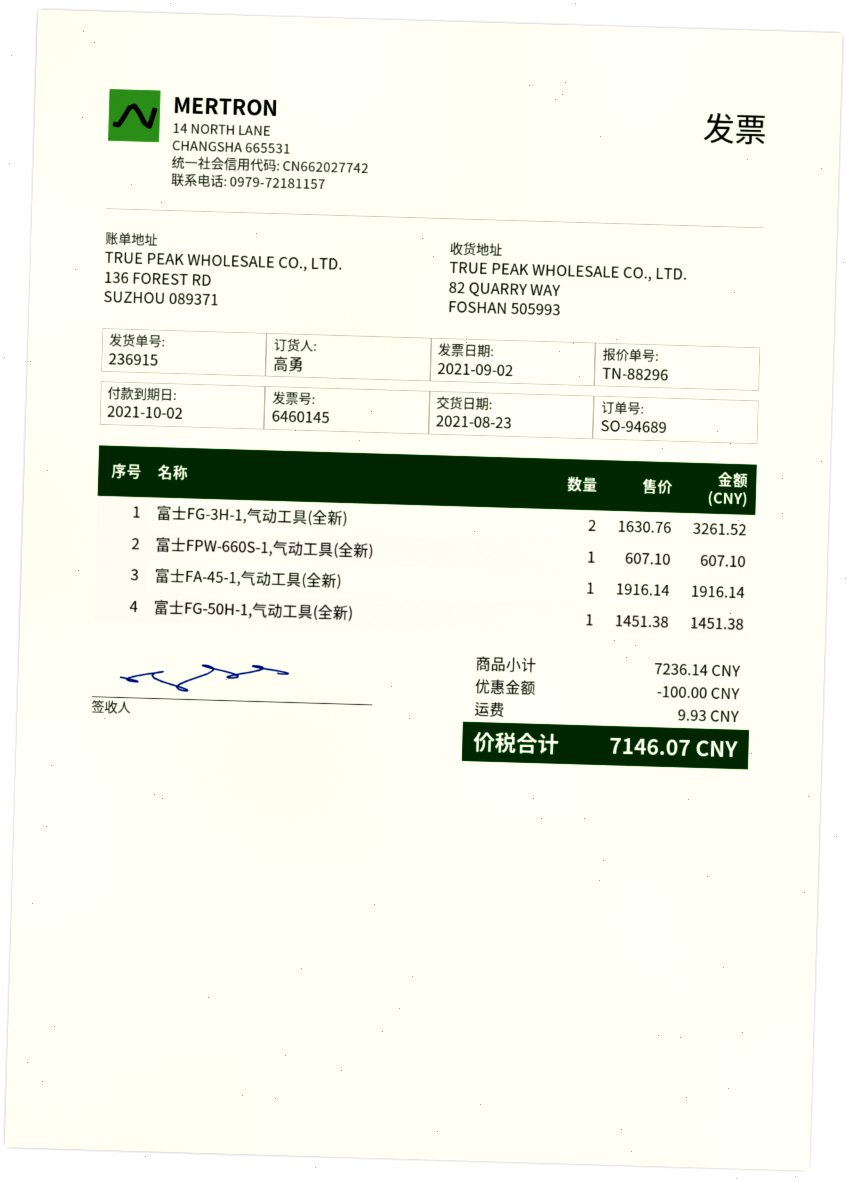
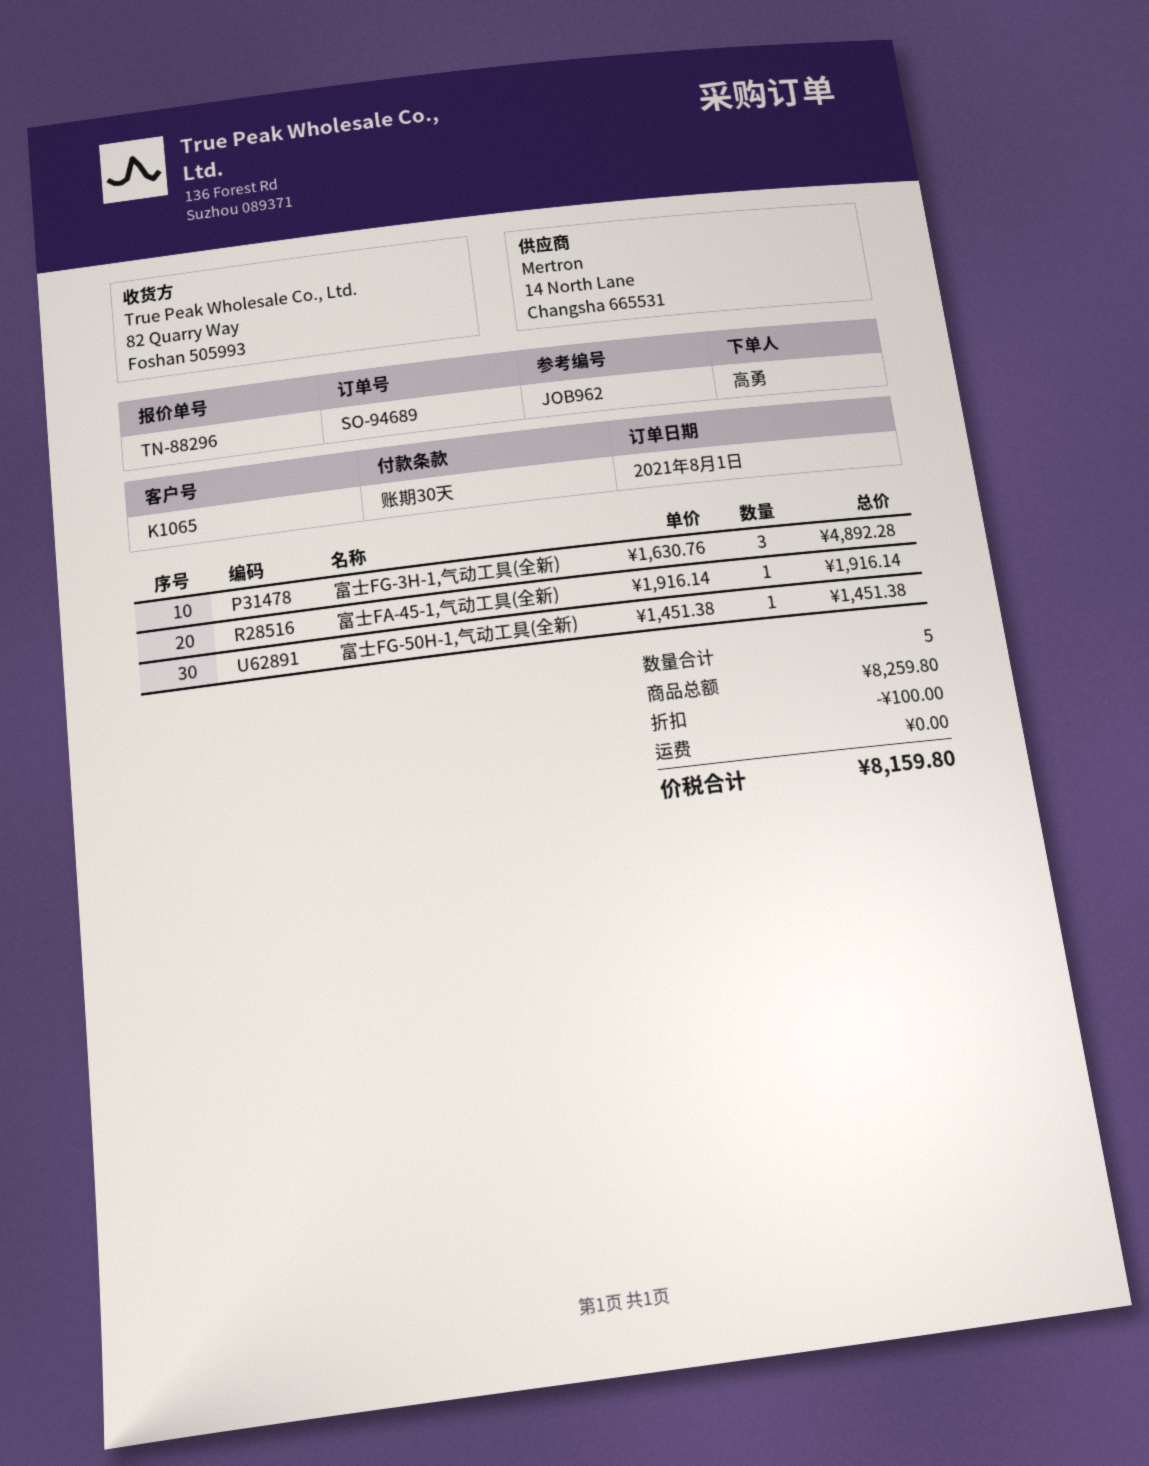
富士FG-3H-1,气动工具(全新): 2 x 1630.76 = 3261.52 -> 3 x 1630.76 = 4892.28
富士FPW-660S-1,气动工具(全新): 1 x 607.10 = 607.10 -> none
subtotal: 7236.14 -> 8259.80
shipping: 9.93 -> 0.00
total: 7146.07 -> 8159.80

